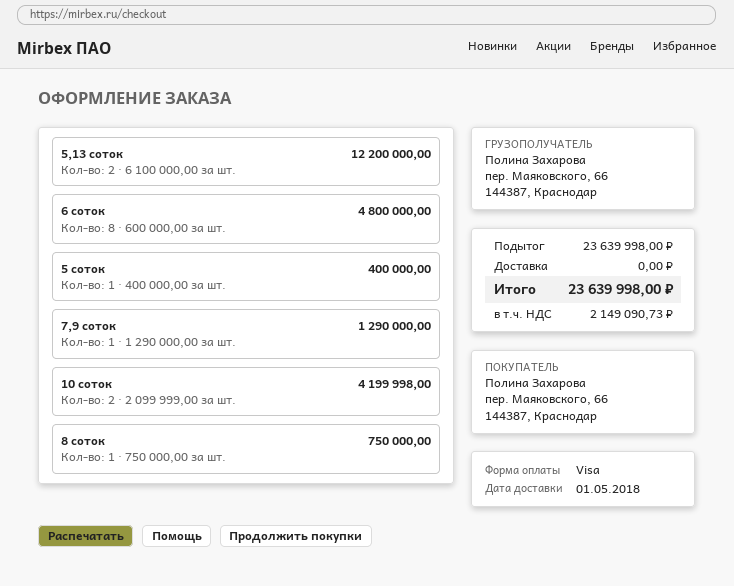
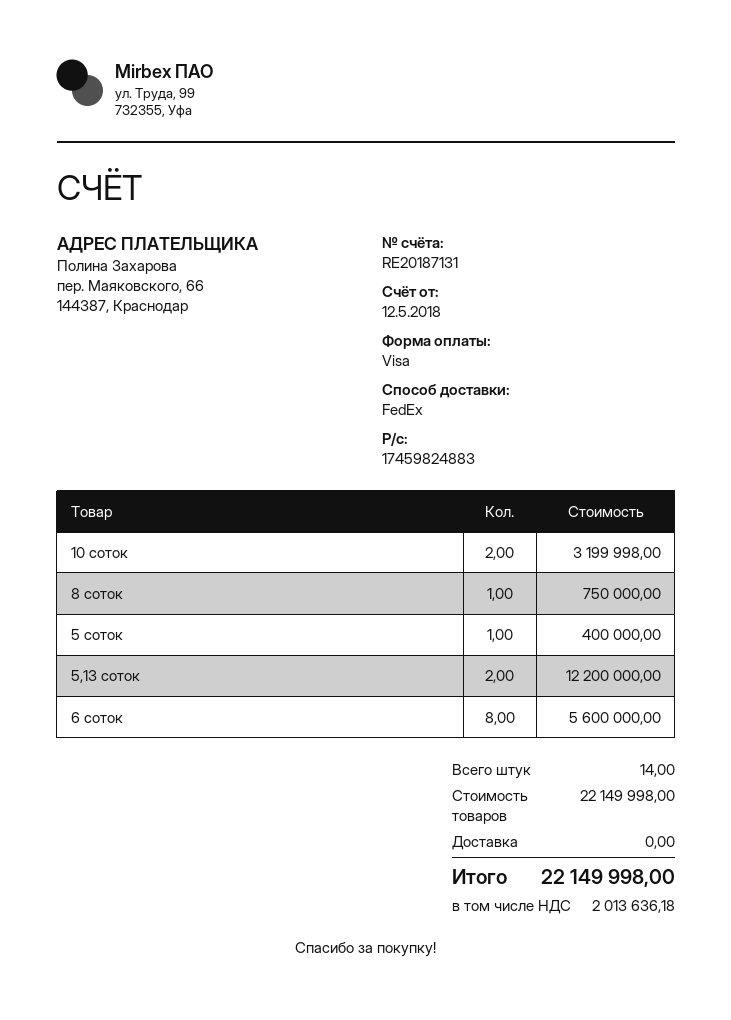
6 соток: 8 for 4800000.00 -> 8 for 5600000.00
7,9 соток: 1 for 1290000.00 -> none
10 соток: 2 for 4199998.00 -> 2 for 3199998.00
subtotal: 23639998.00 -> 22149998.00
tax: 2149090.73 -> 2013636.18
total: 23639998.00 -> 22149998.00

